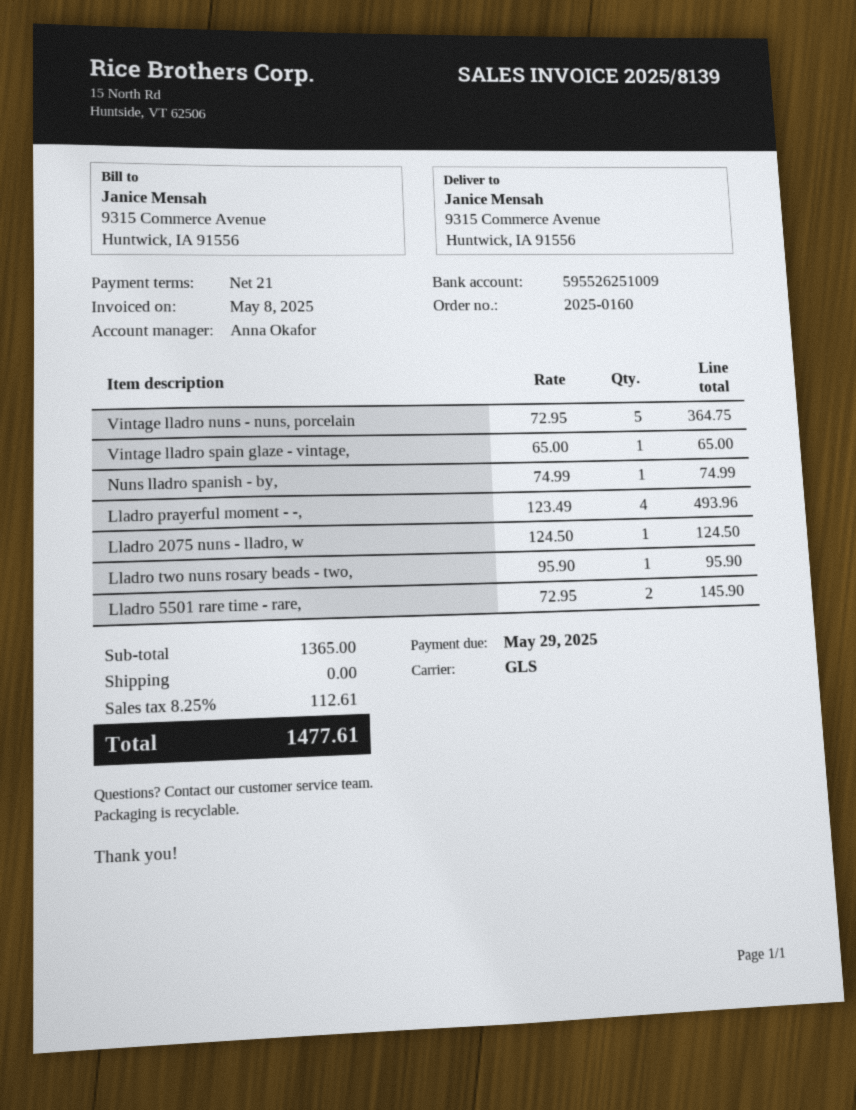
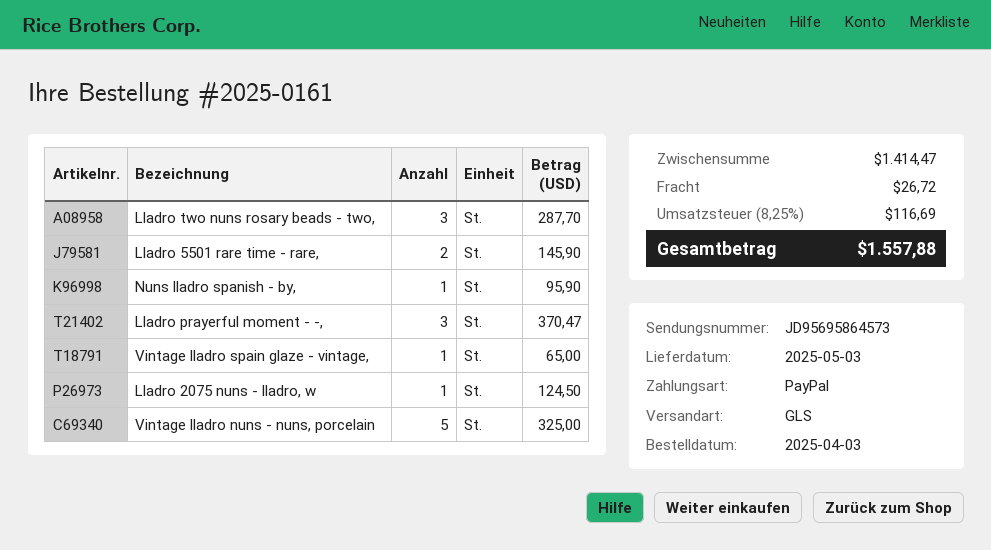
order number: 2025-0160 -> 2025-0161
Vintage lladro nuns - nuns, porcelain: 5 for 364.75 -> 5 for 325.00
Nuns lladro spanish - by,: 1 for 74.99 -> 1 for 95.90
Lladro prayerful moment - -,: 4 for 493.96 -> 3 for 370.47
Lladro two nuns rosary beads - two,: 1 for 95.90 -> 3 for 287.70
subtotal: 1365.00 -> 1414.47
shipping: 0.00 -> 26.72
tax: 8.25% = 112.61 -> 8.25% = 116.69
total: 1477.61 -> 1557.88

